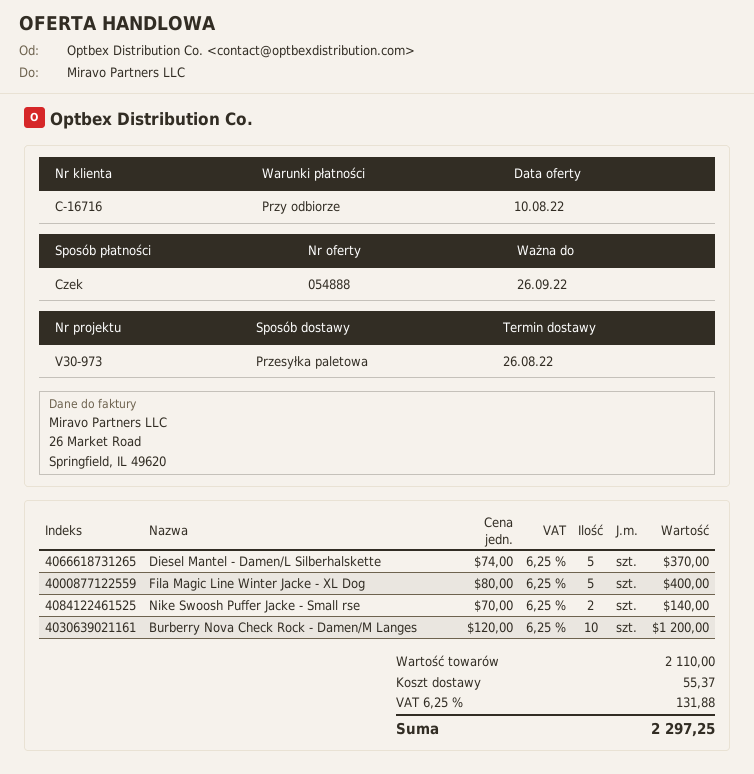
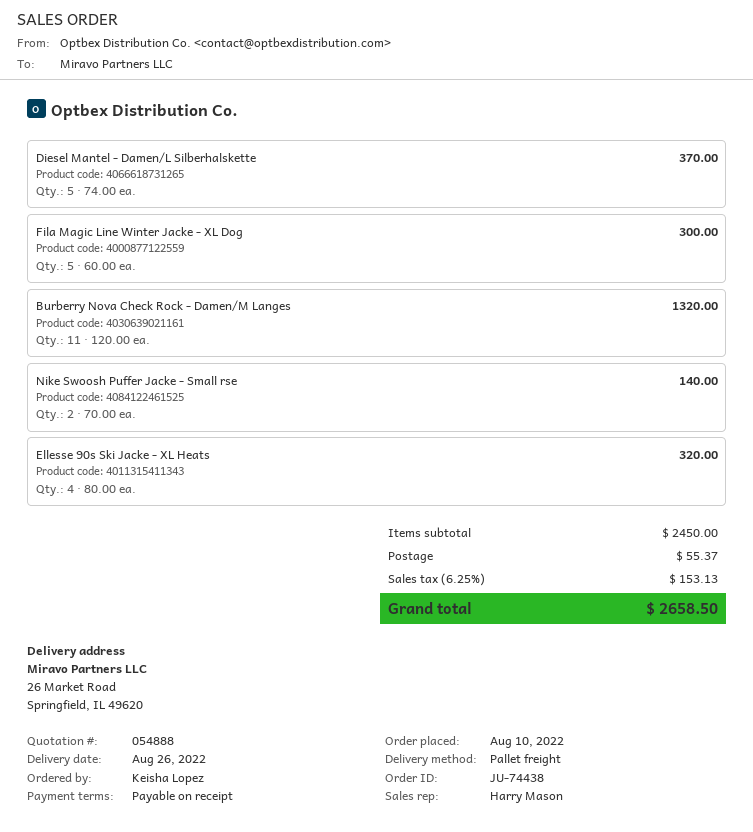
Fila Magic Line Winter Jacke - XL Dog: 5 x 80.00 = 400.00 -> 5 x 60.00 = 300.00
Burberry Nova Check Rock - Damen/M Langes: 10 x 120.00 = 1200.00 -> 11 x 120.00 = 1320.00
Ellesse 90s Ski Jacke - XL Heats: none -> 4 x 80.00 = 320.00
subtotal: 2110.00 -> 2450.00
tax: 6.25% = 131.88 -> 6.25% = 153.13
total: 2297.25 -> 2658.50

